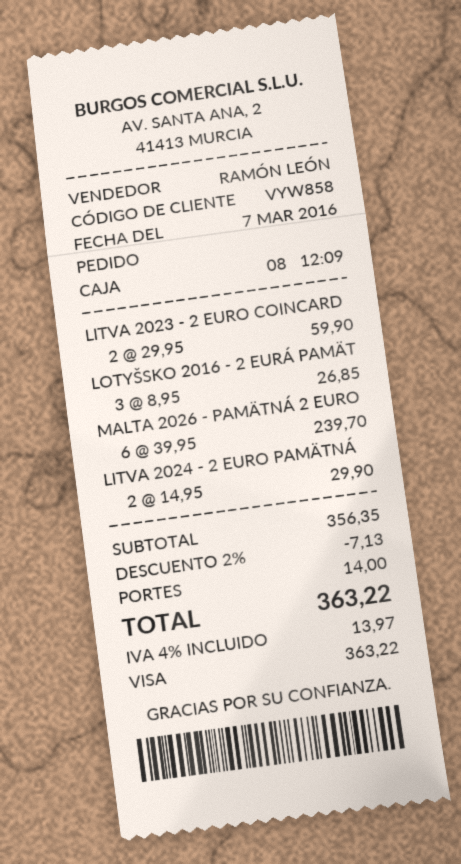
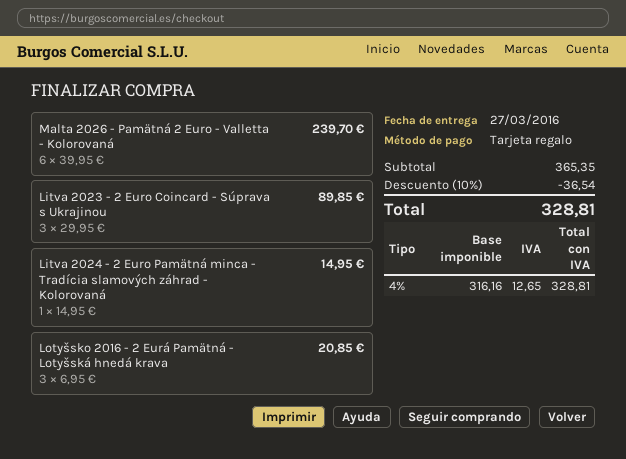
payment method: Visa -> gift card
LITVA 2023 - 2 EURO COINCARD: 2 x 29.95 = 59.90 -> 3 x 29.95 = 89.85
LOTYŠSKO 2016 - 2 EURÁ PAMÄT: 3 x 8.95 = 26.85 -> 3 x 6.95 = 20.85
LITVA 2024 - 2 EURO PAMÄTNÁ: 2 x 14.95 = 29.90 -> 1 x 14.95 = 14.95
subtotal: 356.35 -> 365.35
discount: 2% = 7.13 -> 10% = 36.54
shipping: 14.00 -> none
tax: 4% = 13.97 -> 4% = 12.65
total: 363.22 -> 328.81

